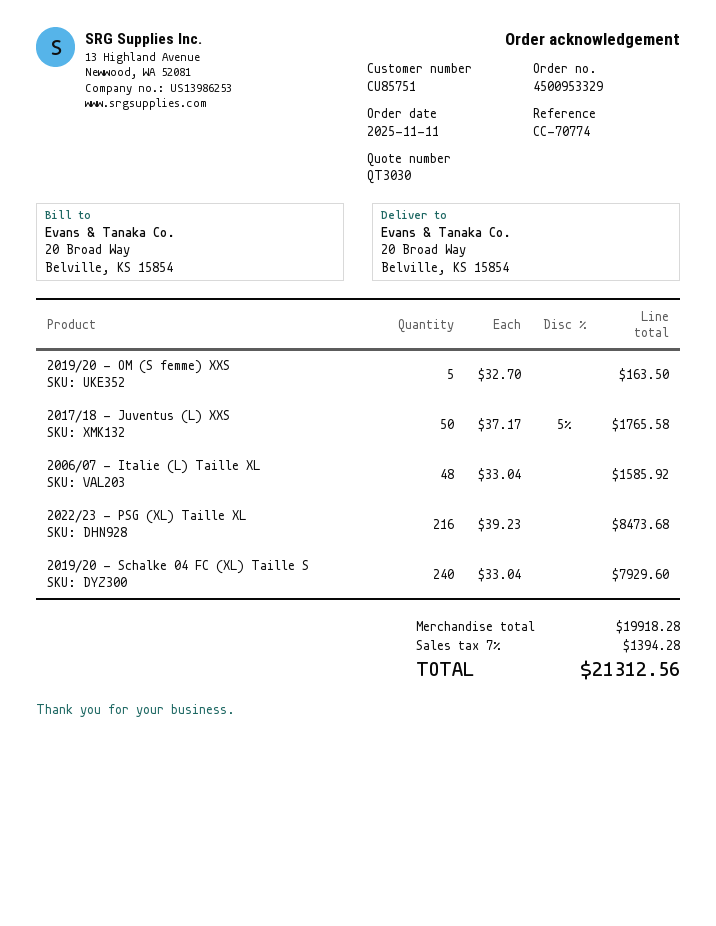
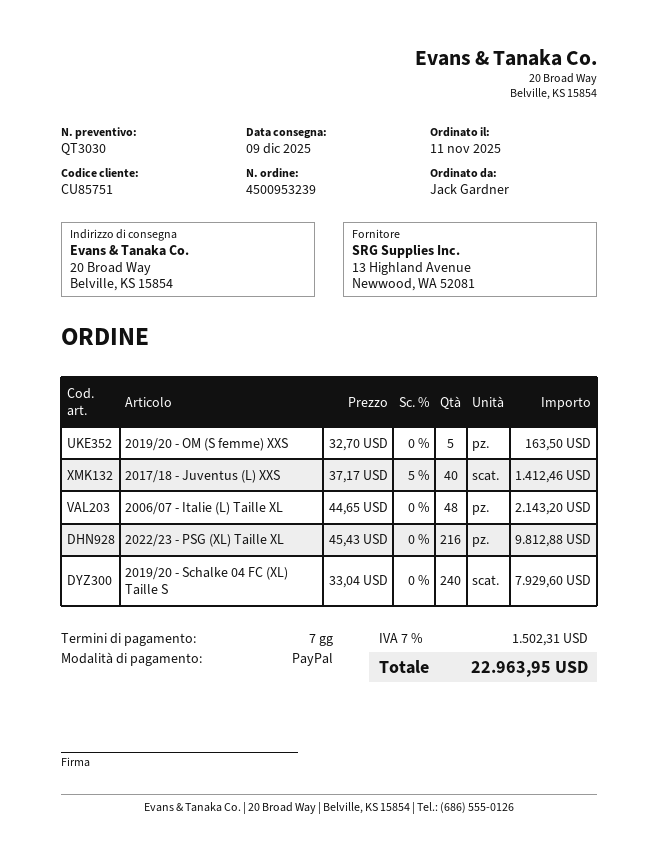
order number: 4500953329 -> 4500953239
2017/18 - Juventus (L) XXS: 50 x 37.17 - 5% = 1765.58 -> 40 x 37.17 - 5% = 1412.46
2006/07 - Italie (L) Taille XL: 48 x 33.04 = 1585.92 -> 48 x 44.65 = 2143.20
2022/23 - PSG (XL) Taille XL: 216 x 39.23 = 8473.68 -> 216 x 45.43 = 9812.88
tax: 7% = 1394.28 -> 7% = 1502.31
total: 21312.56 -> 22963.95

